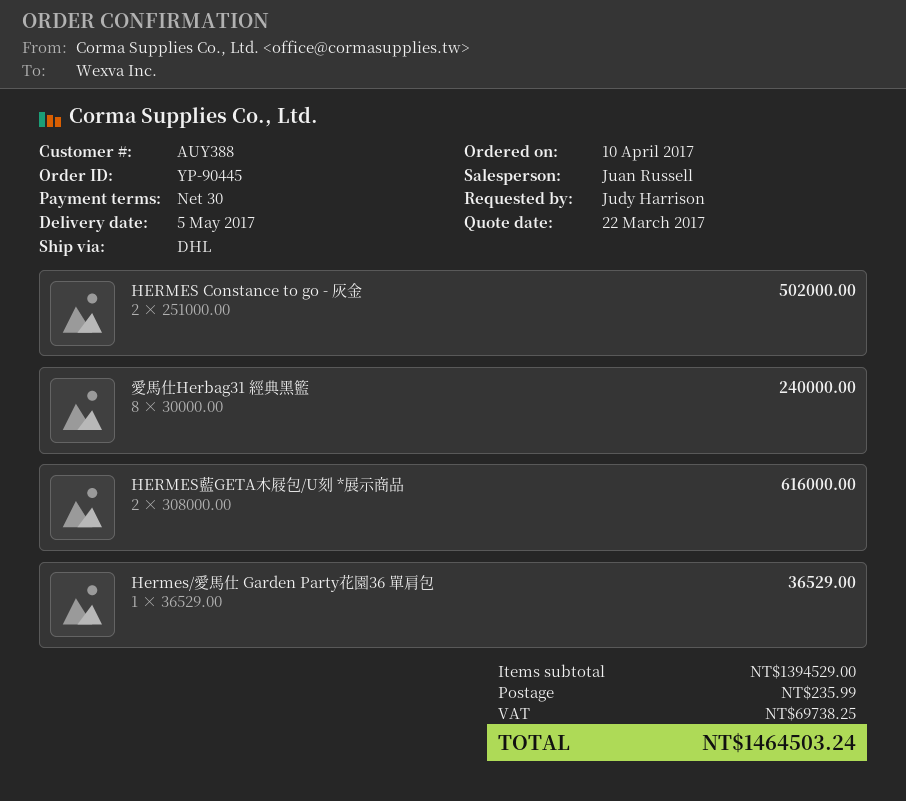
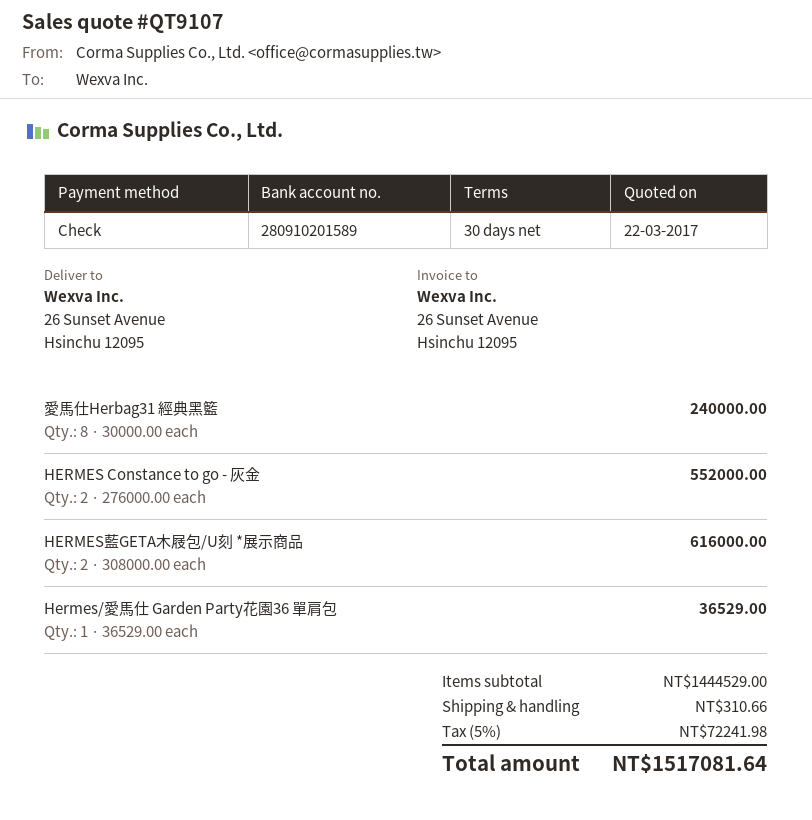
HERMES Constance to go - 灰金: 2 x 251000.00 = 502000.00 -> 2 x 276000.00 = 552000.00
subtotal: 1394529.00 -> 1444529.00
shipping: 235.99 -> 310.66
tax: 69738.25 -> 72241.98
total: 1464503.24 -> 1517081.64

